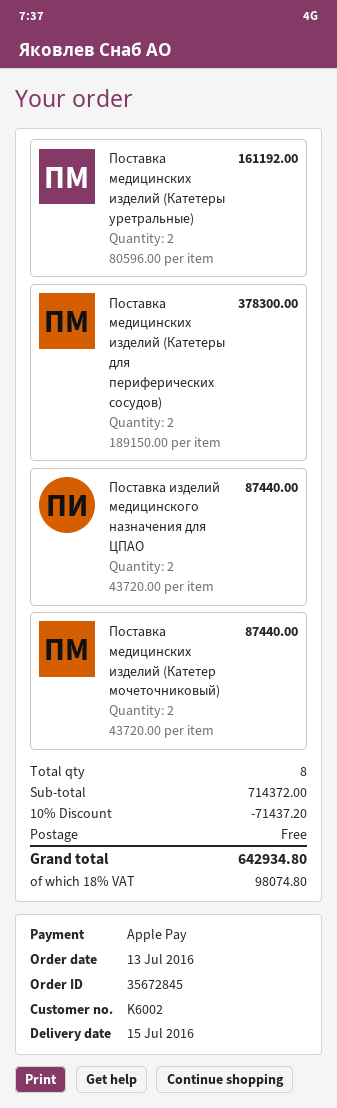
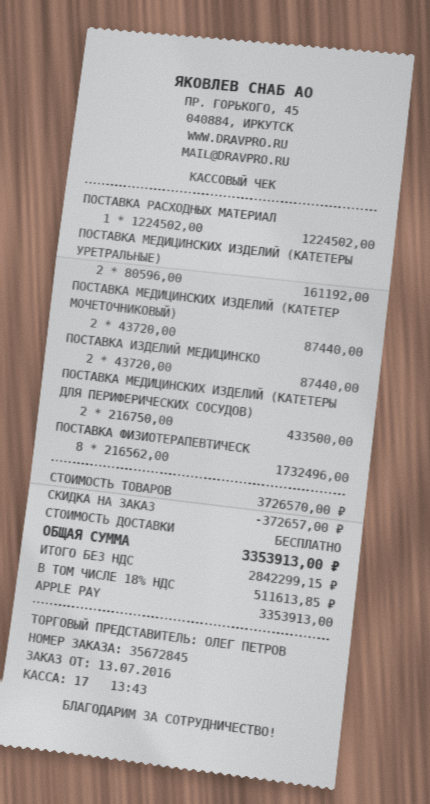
Поставка медицинских изделий (Катетеры для периферических сосудов): 2 x 189150.00 = 378300.00 -> 2 x 216750.00 = 433500.00
ПОСТАВКА РАСХОДНЫХ МАТЕРИАЛ: none -> 1 x 1224502.00 = 1224502.00
ПОСТАВКА ФИЗИОТЕРАПЕВТИЧЕСК: none -> 8 x 216562.00 = 1732496.00
subtotal: 714372.00 -> 3726570.00
discount: 71437.20 -> 372657.00
tax: 18% = 98074.80 -> 18% = 511613.85
total: 642934.80 -> 3353913.00

